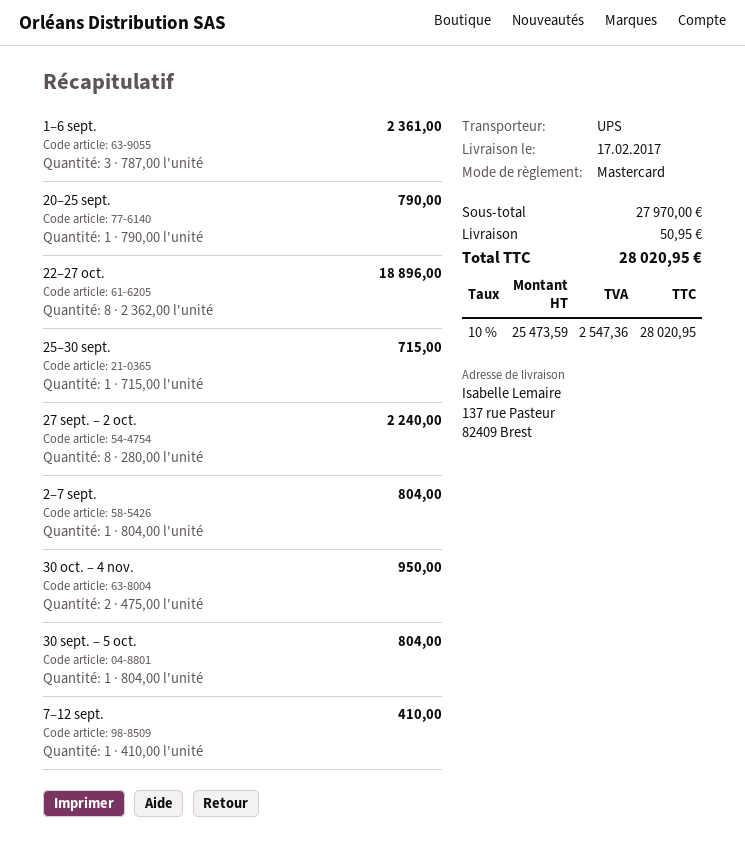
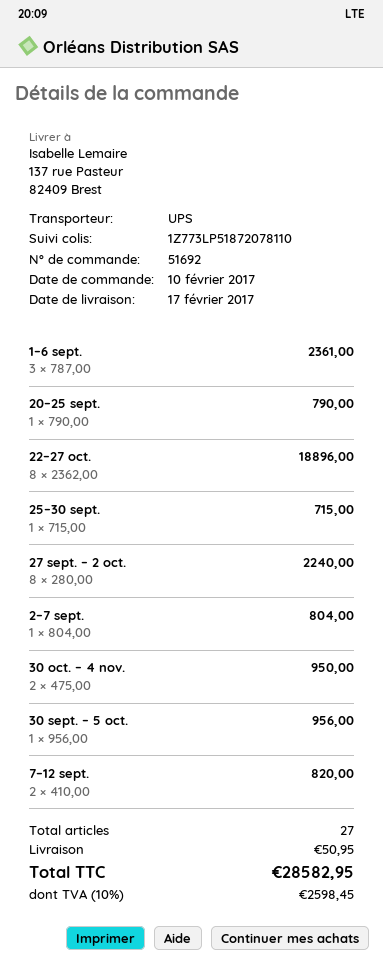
30 sept. – 5 oct.: 1 x 804.00 = 804.00 -> 1 x 956.00 = 956.00
7–12 sept.: 1 x 410.00 = 410.00 -> 2 x 410.00 = 820.00
tax: 10% = 2547.36 -> 10% = 2598.45
total: 28020.95 -> 28582.95

